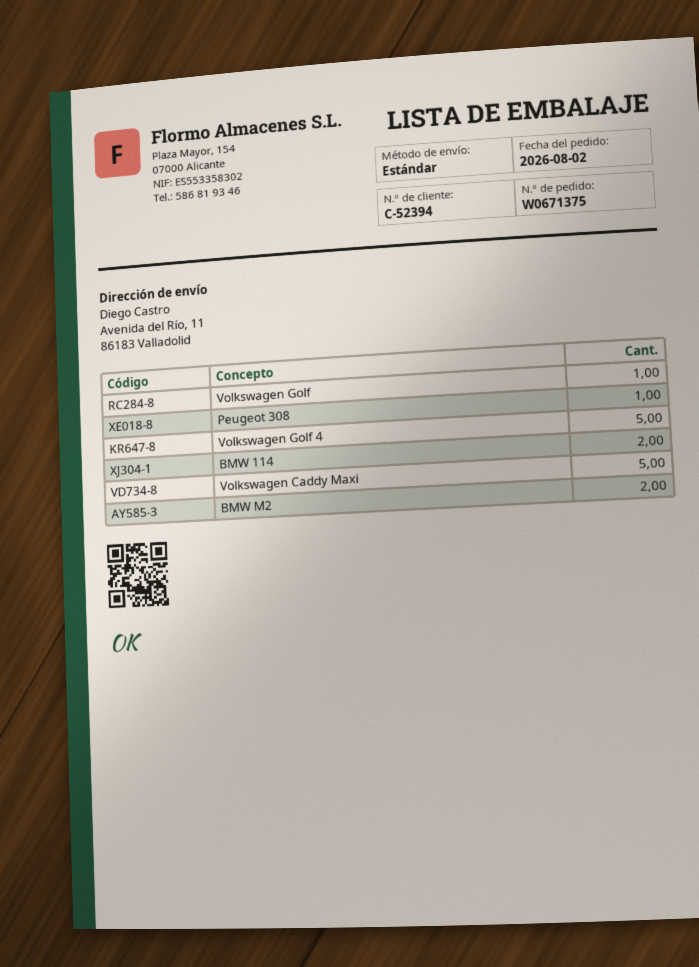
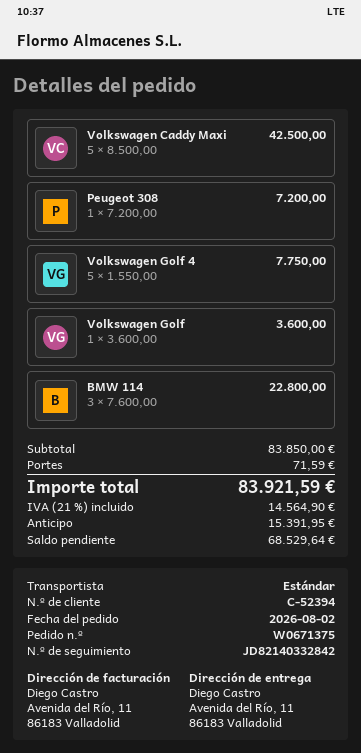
BMW 114: 2 -> 3
BMW M2: 2 -> none

